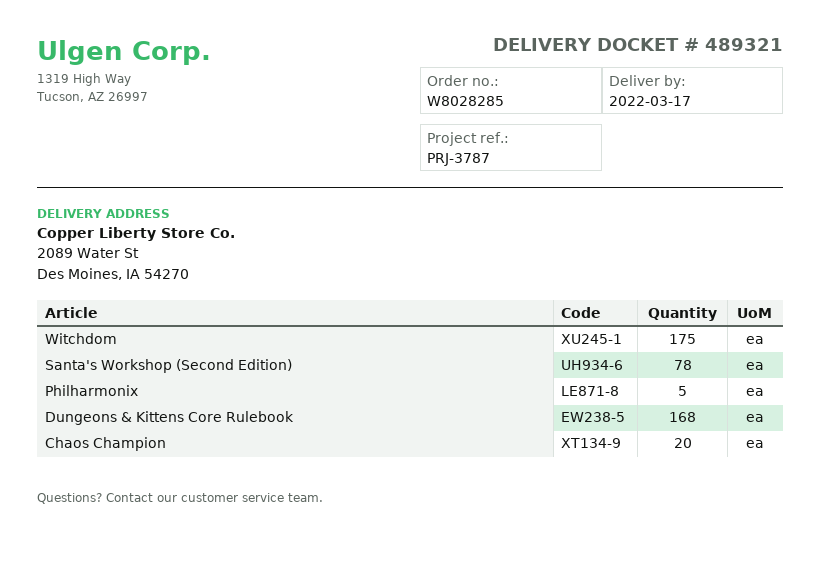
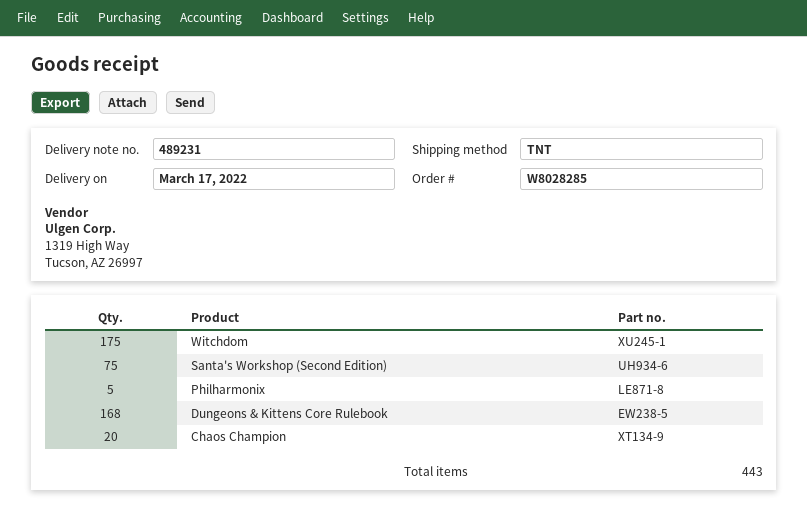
delivery note number: 489321 -> 489231
Santa's Workshop (Second Edition): 78 -> 75

